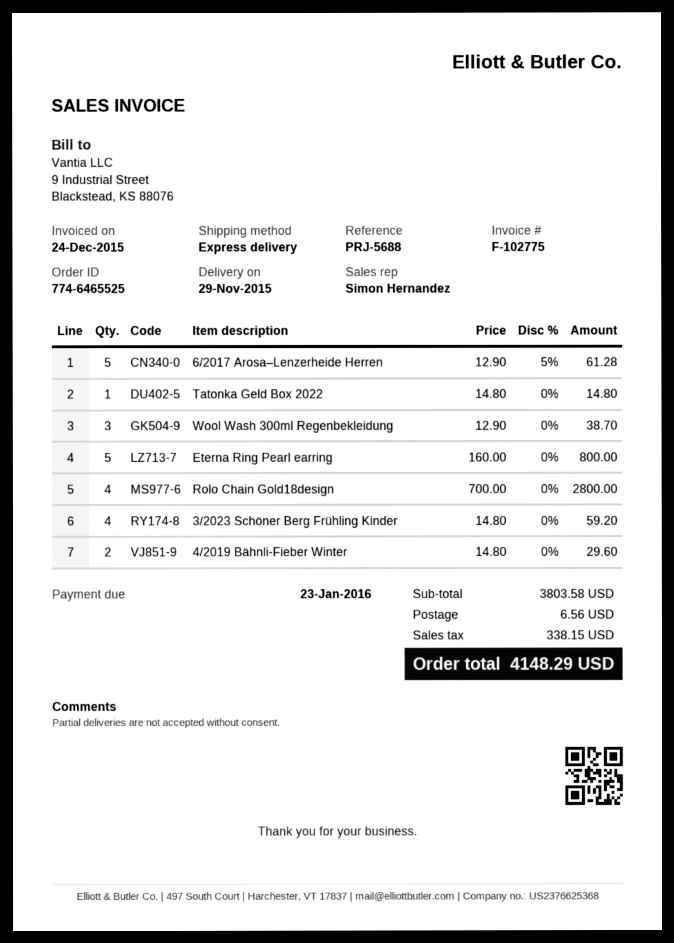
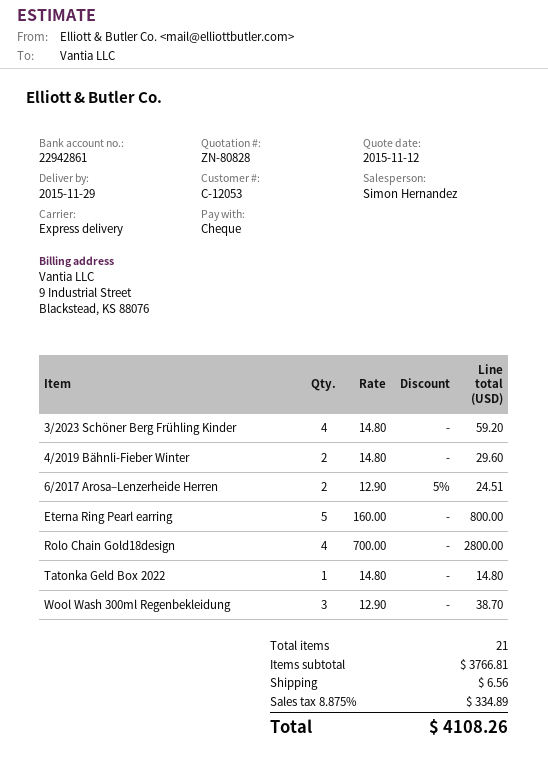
6/2017 Arosa–Lenzerheide Herren: 5 x 12.90 - 5% = 61.28 -> 2 x 12.90 - 5% = 24.51
subtotal: 3803.58 -> 3766.81
tax: 338.15 -> 334.89
total: 4148.29 -> 4108.26

